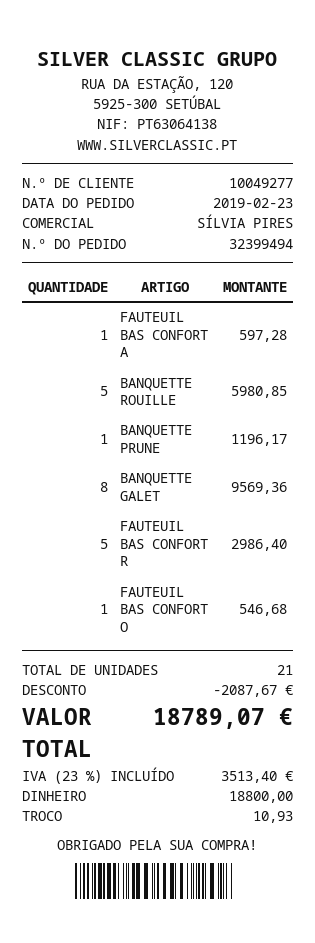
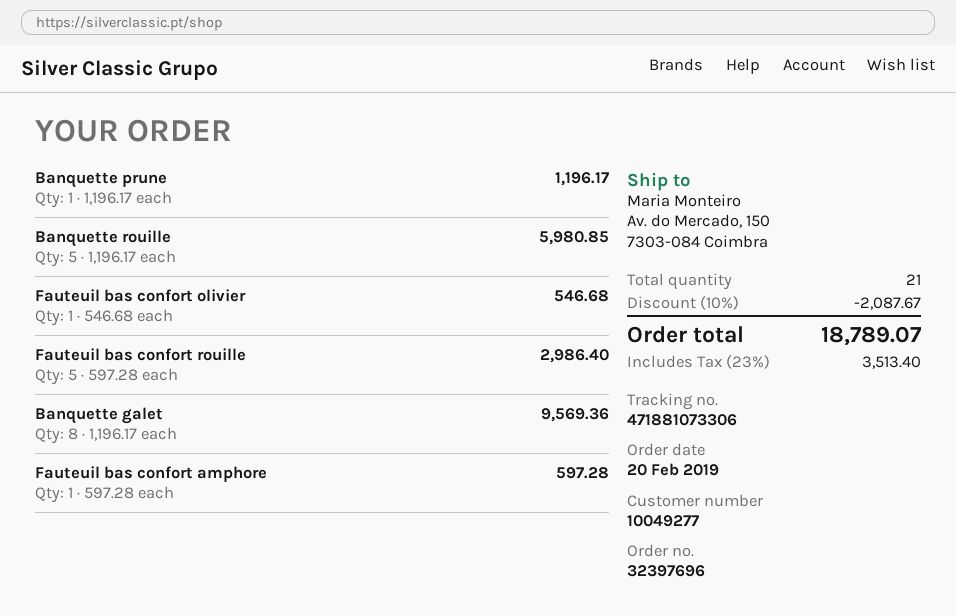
order number: 32399494 -> 32397696
order date: 2019-02-23 -> 2019-02-20

